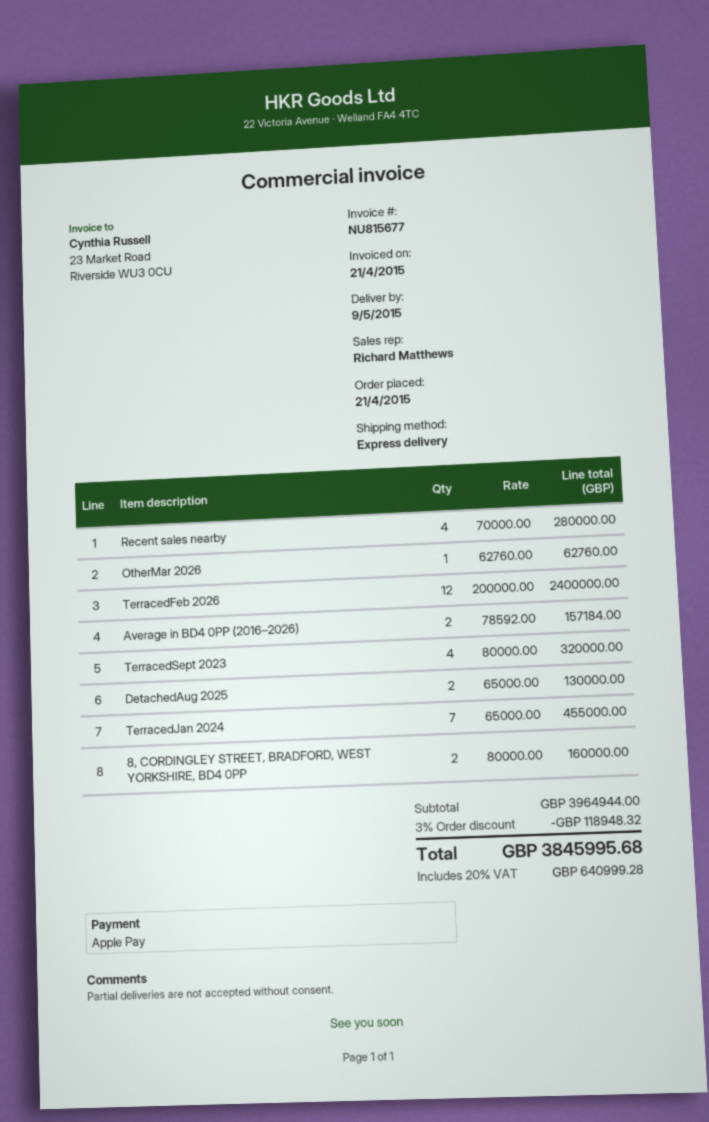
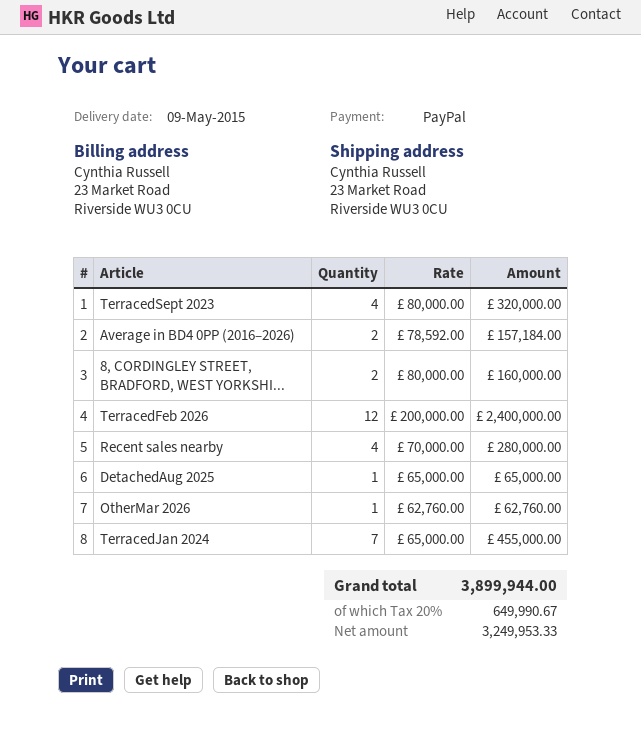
payment method: Apple Pay -> PayPal
DetachedAug 2025: 2 x 65000.00 = 130000.00 -> 1 x 65000.00 = 65000.00
discount: 3% = 118948.32 -> none
tax: 20% = 640999.28 -> 20% = 649990.67
total: 3845995.68 -> 3899944.00

